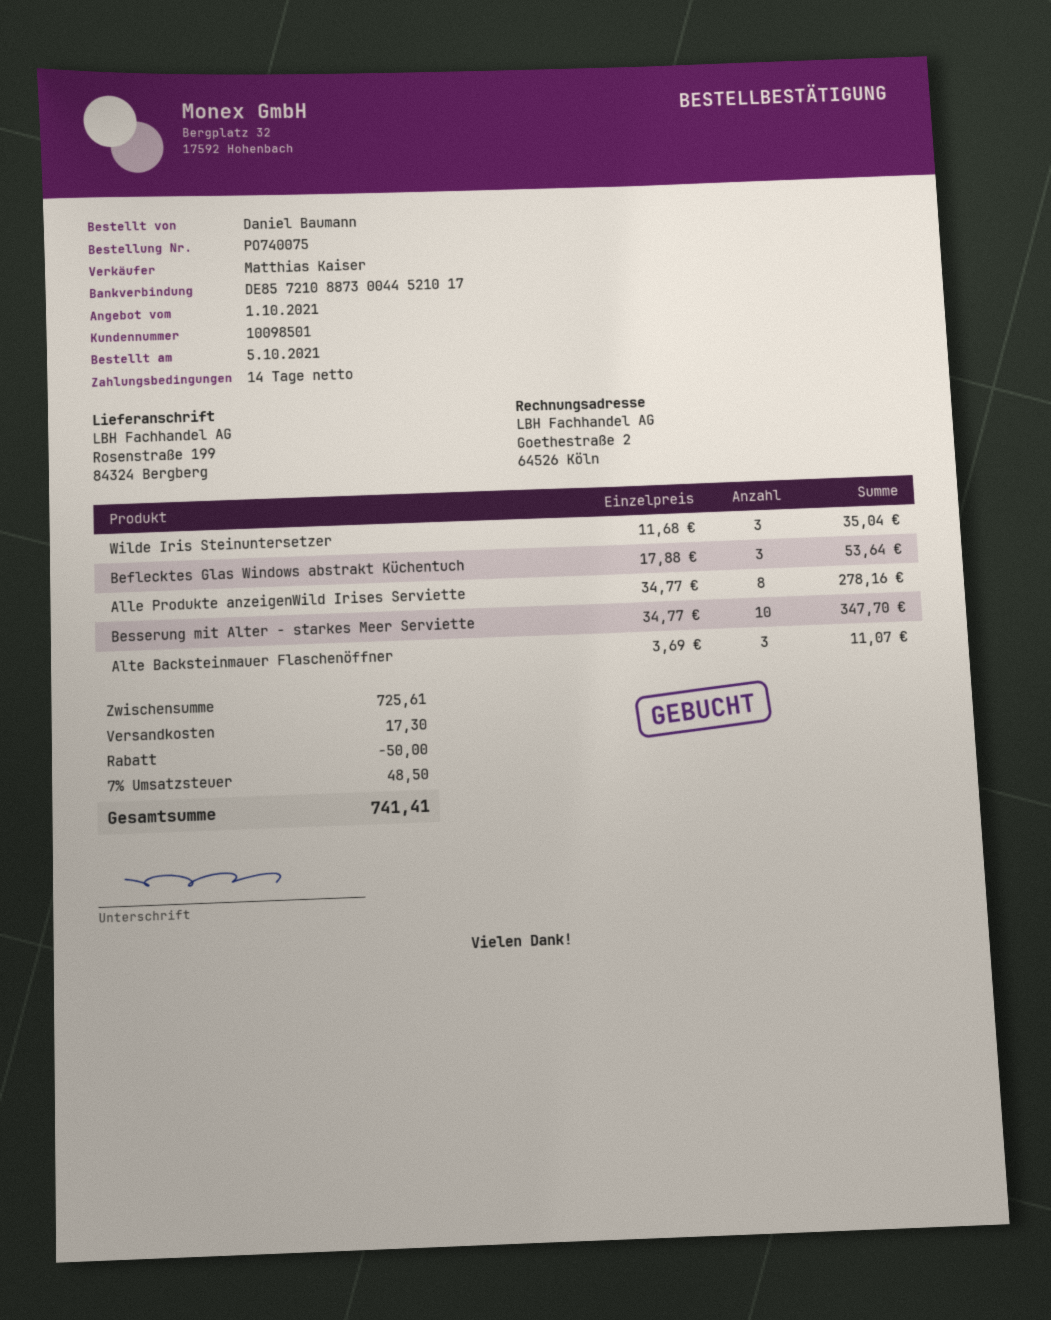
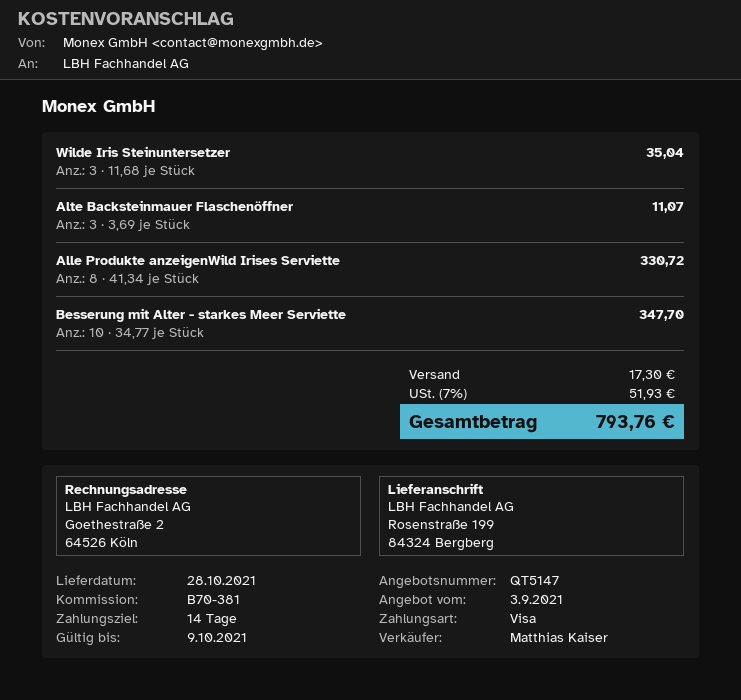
quote date: 2021-10-01 -> 2021-09-03
Beflecktes Glas Windows abstrakt Küchentuch: 3 x 17.88 = 53.64 -> none
Alle Produkte anzeigenWild Irises Serviette: 8 x 34.77 = 278.16 -> 8 x 41.34 = 330.72
discount: 50.00 -> none
tax: 7% = 48.50 -> 7% = 51.93
total: 741.41 -> 793.76

